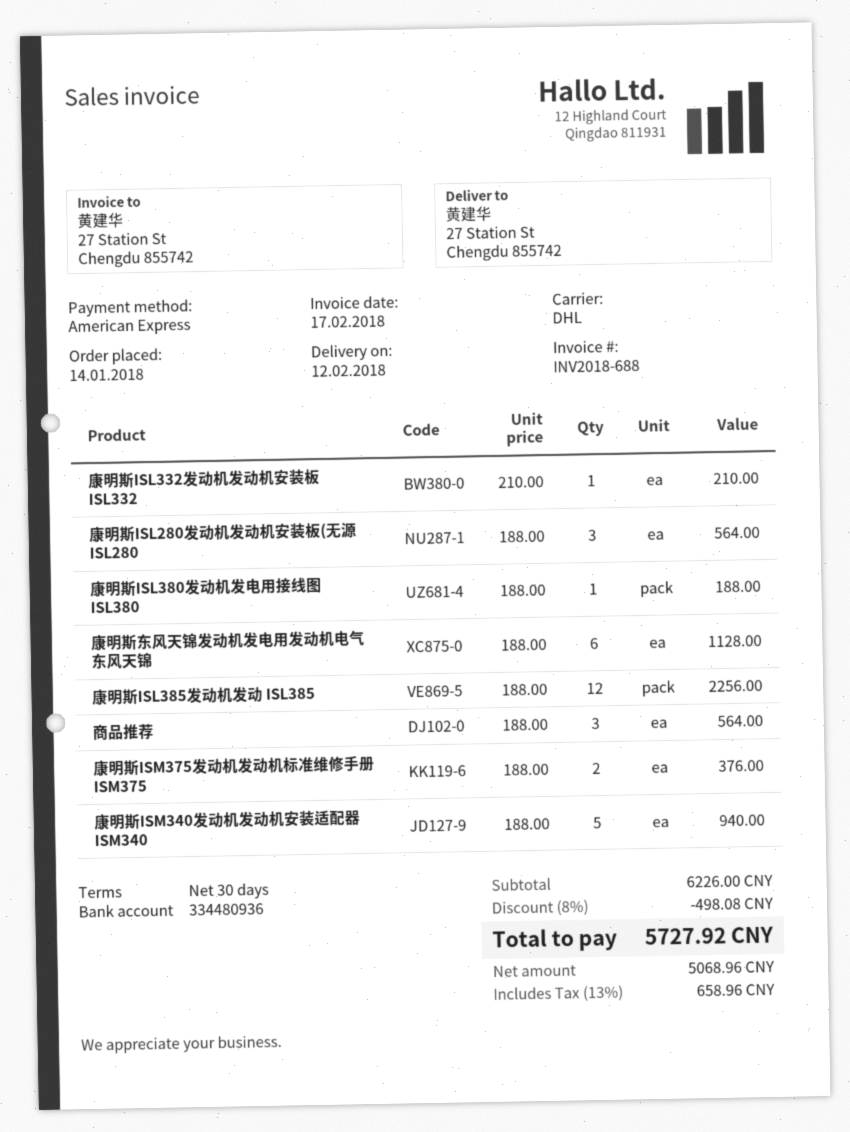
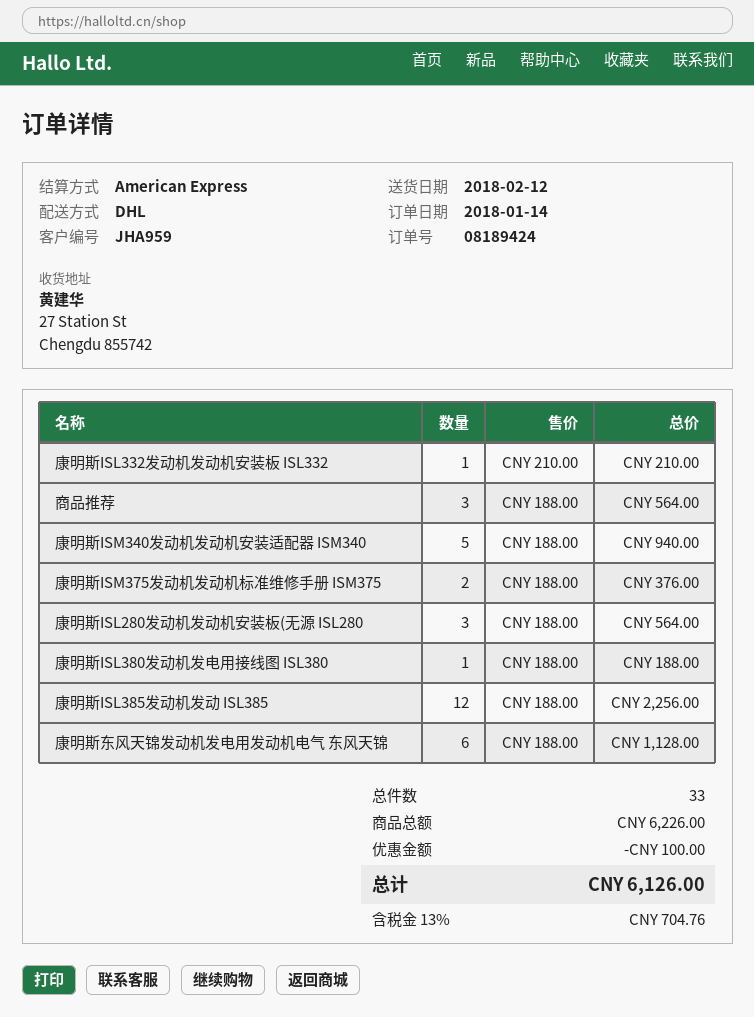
discount: 498.08 -> 100.00
tax: 13% = 658.96 -> 13% = 704.76
total: 5727.92 -> 6126.00

